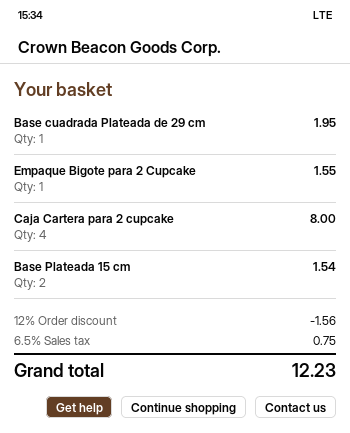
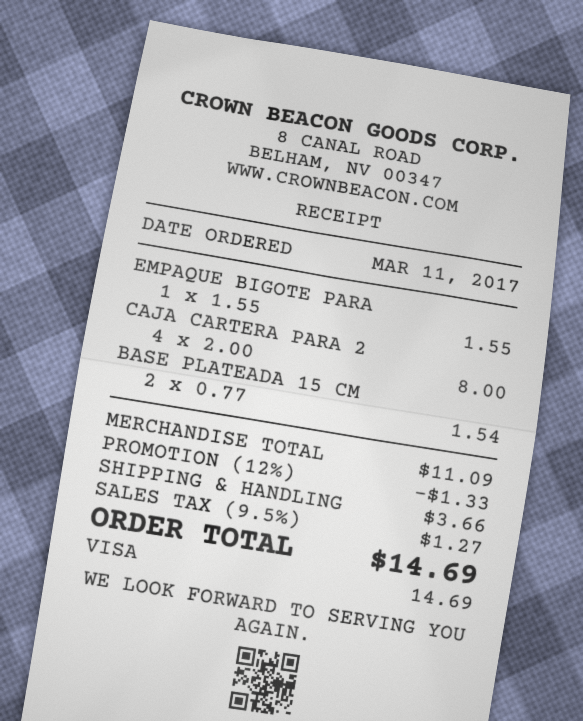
Base cuadrada Plateada de 29 cm: 1 for 1.95 -> none
discount: 12% = 1.56 -> 12% = 1.33
shipping: none -> 3.66
tax: 6.5% = 0.75 -> 9.5% = 1.27
total: 12.23 -> 14.69

